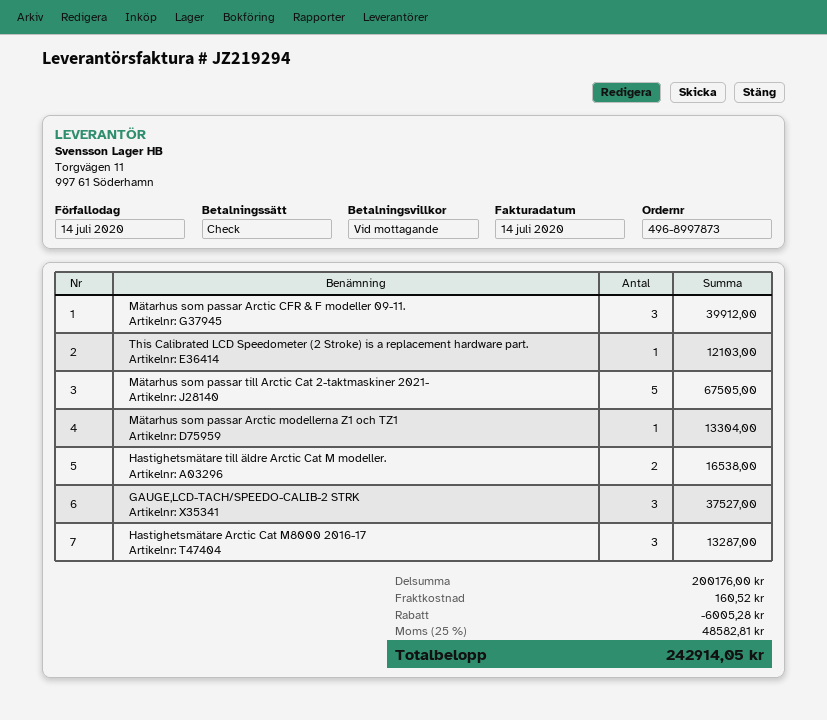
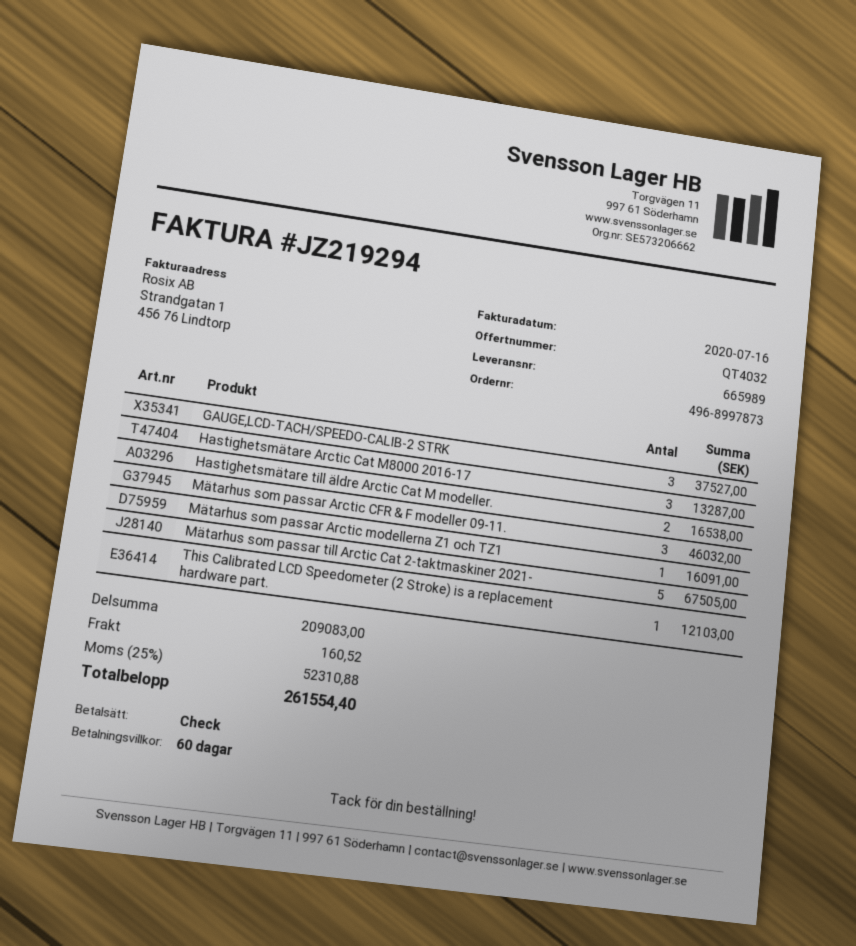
invoice date: 2020-07-14 -> 2020-07-16
payment terms: on receipt -> 60 days
Mätarhus som passar Arctic CFR & F modeller 09-11.: 3 for 39912.00 -> 3 for 46032.00
Mätarhus som passar Arctic modellerna Z1 och TZ1: 1 for 13304.00 -> 1 for 16091.00
subtotal: 200176.00 -> 209083.00
discount: 6005.28 -> none
tax: 25% = 48582.81 -> 25% = 52310.88
total: 242914.05 -> 261554.40

